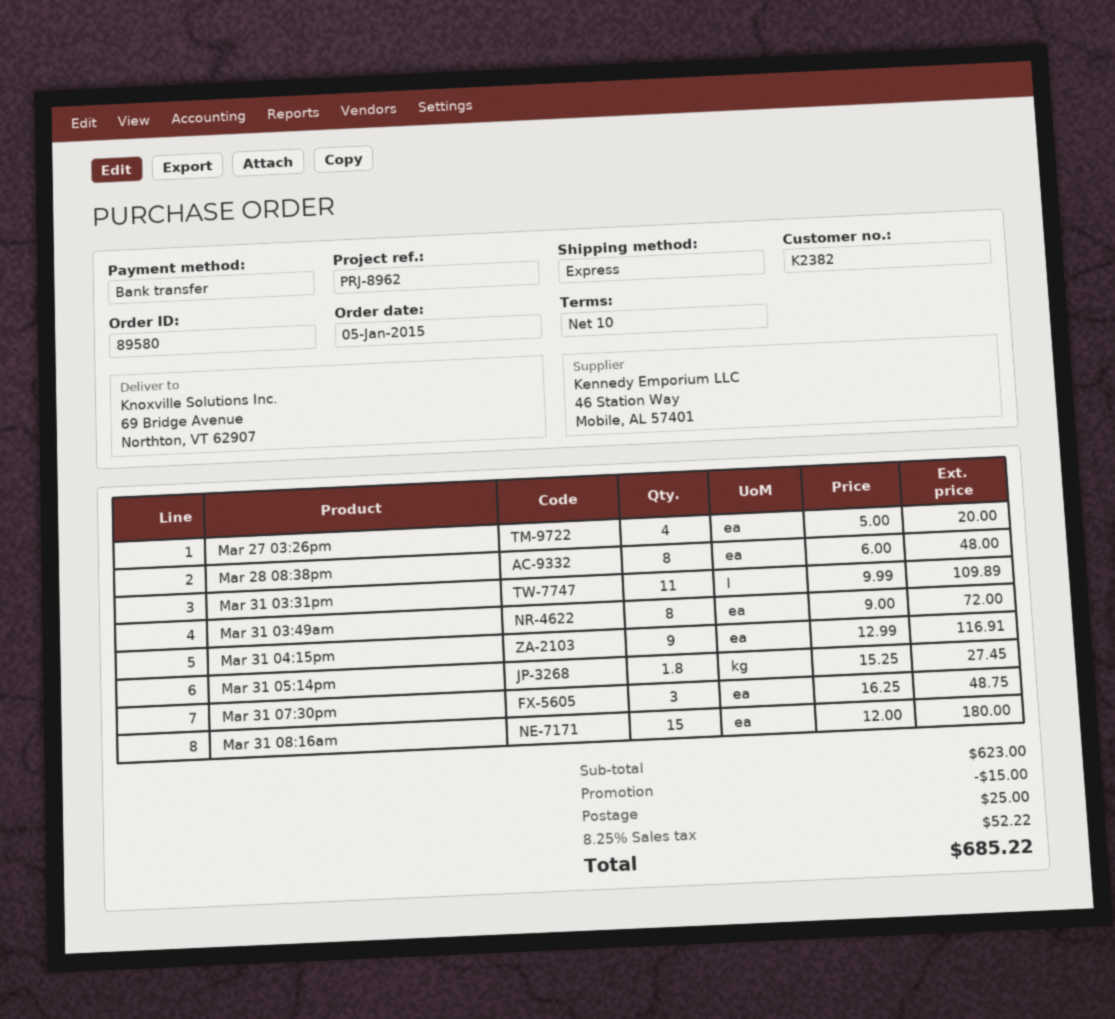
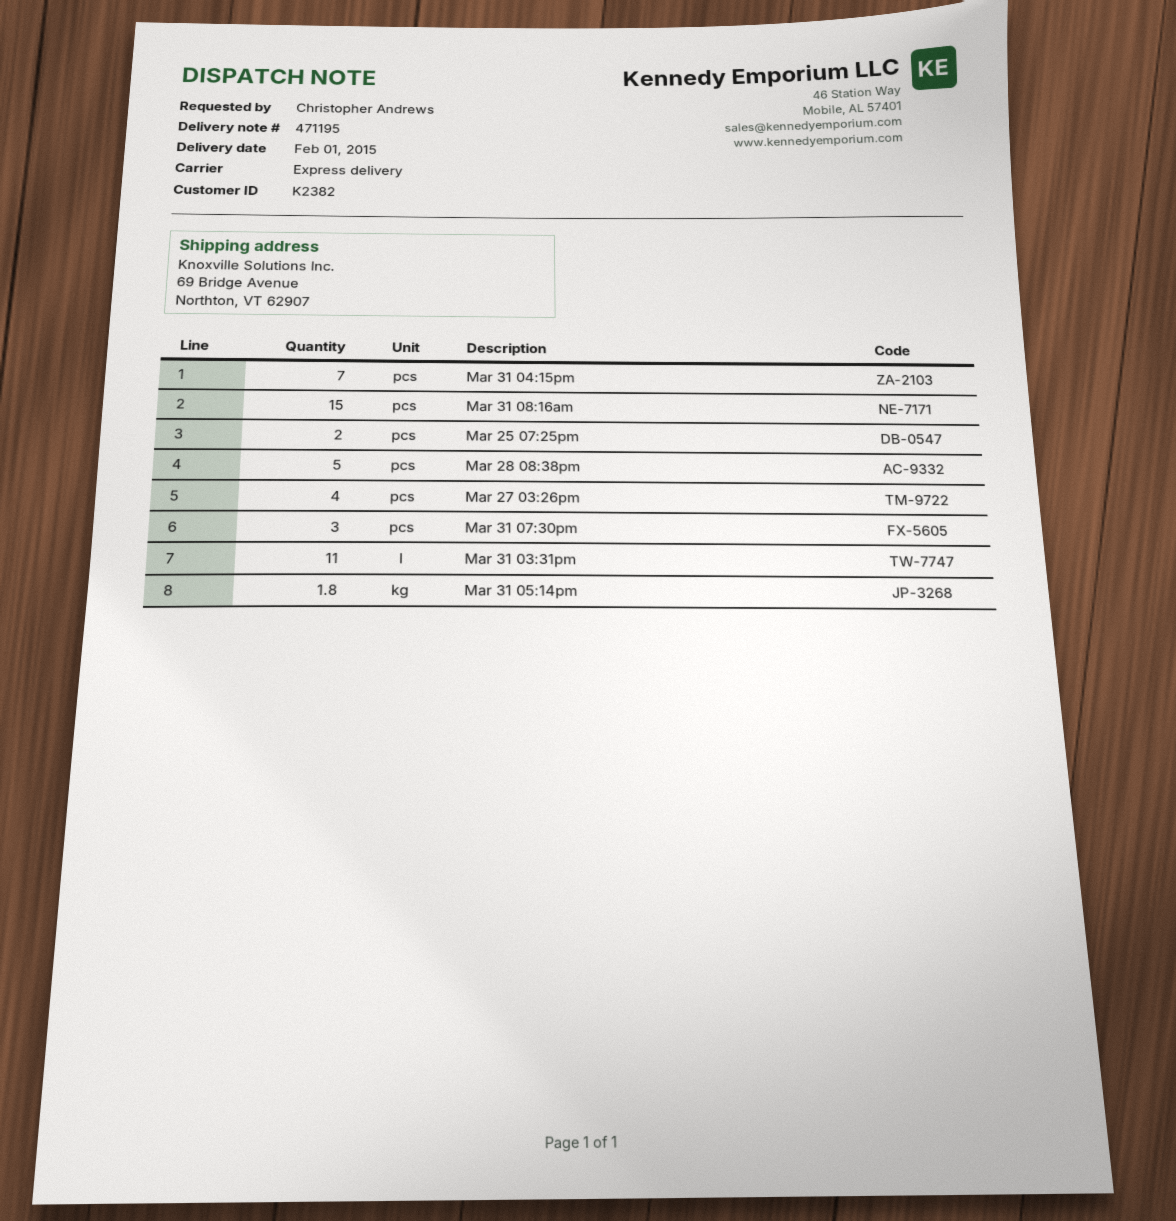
Mar 28 08:38pm: 8 -> 5
Mar 31 03:49am: 8 -> none
Mar 31 04:15pm: 9 -> 7
Mar 25 07:25pm: none -> 2

